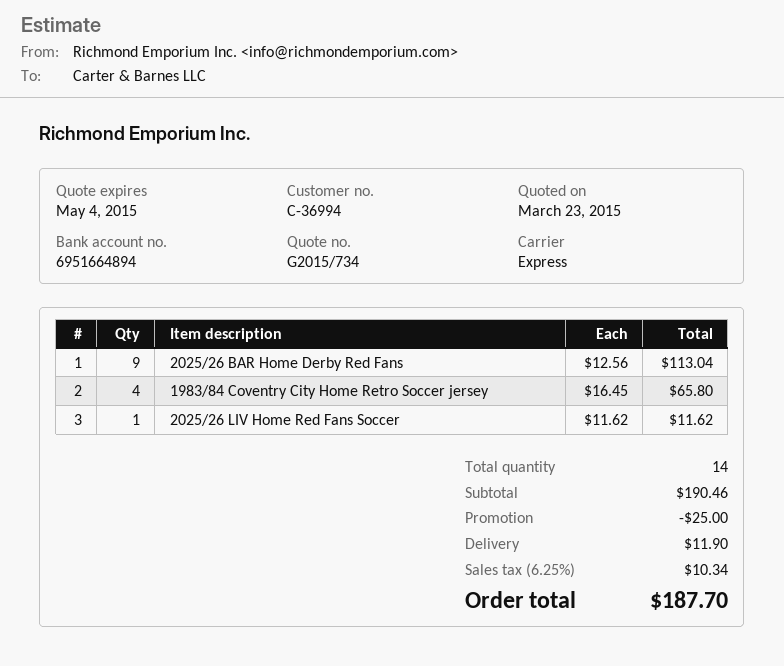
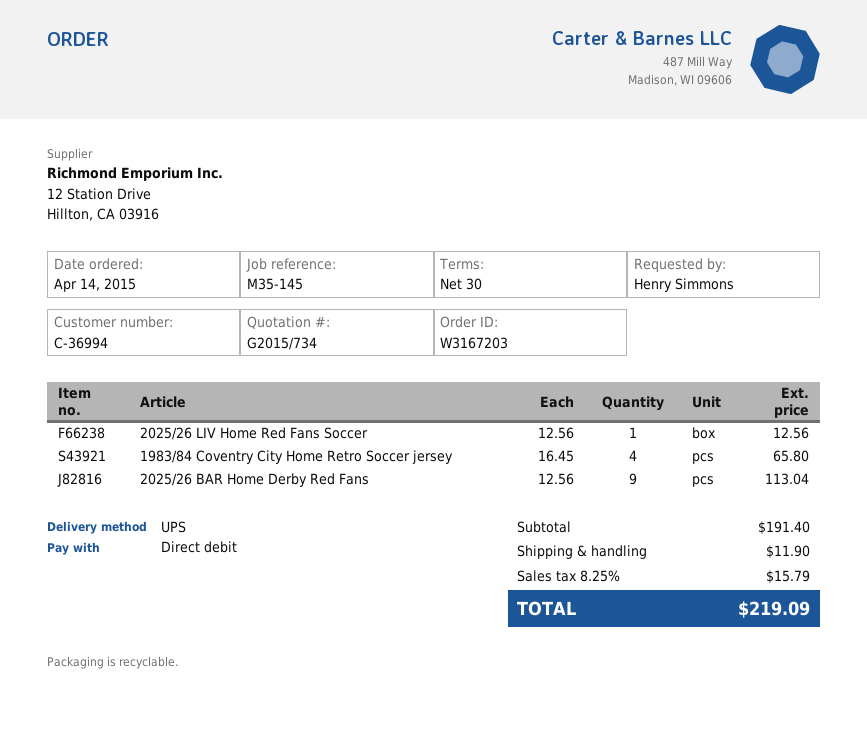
shipping method: express -> UPS
2025/26 LIV Home Red Fans Soccer: 1 x 11.62 = 11.62 -> 1 x 12.56 = 12.56
subtotal: 190.46 -> 191.40
discount: 25.00 -> none
tax: 6.25% = 10.34 -> 8.25% = 15.79
total: 187.70 -> 219.09

